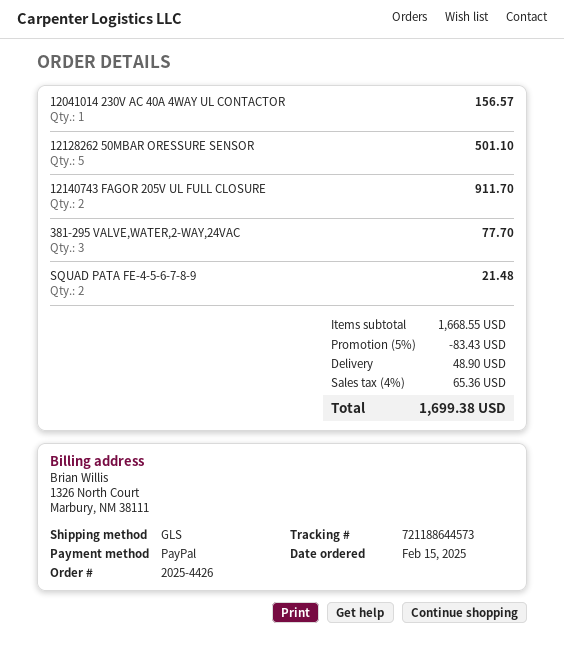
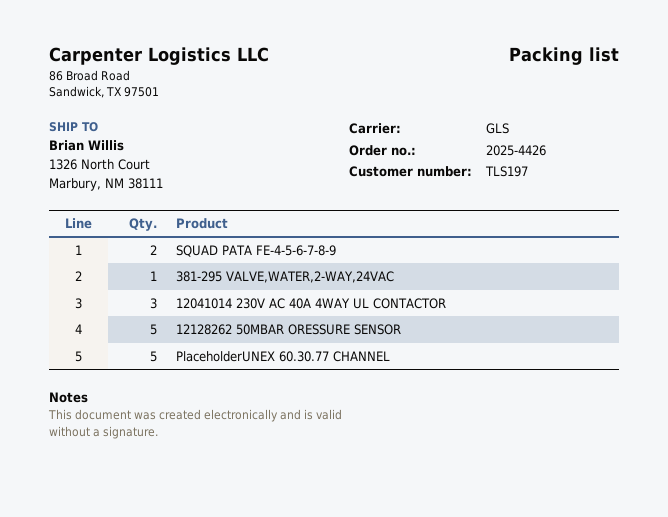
12041014 230V AC 40A 4WAY UL CONTACTOR: 1 -> 3
12140743 FAGOR 205V UL FULL CLOSURE: 2 -> none
381-295 VALVE,WATER,2-WAY,24VAC: 3 -> 1
PlaceholderUNEX 60.30.77 CHANNEL: none -> 5

